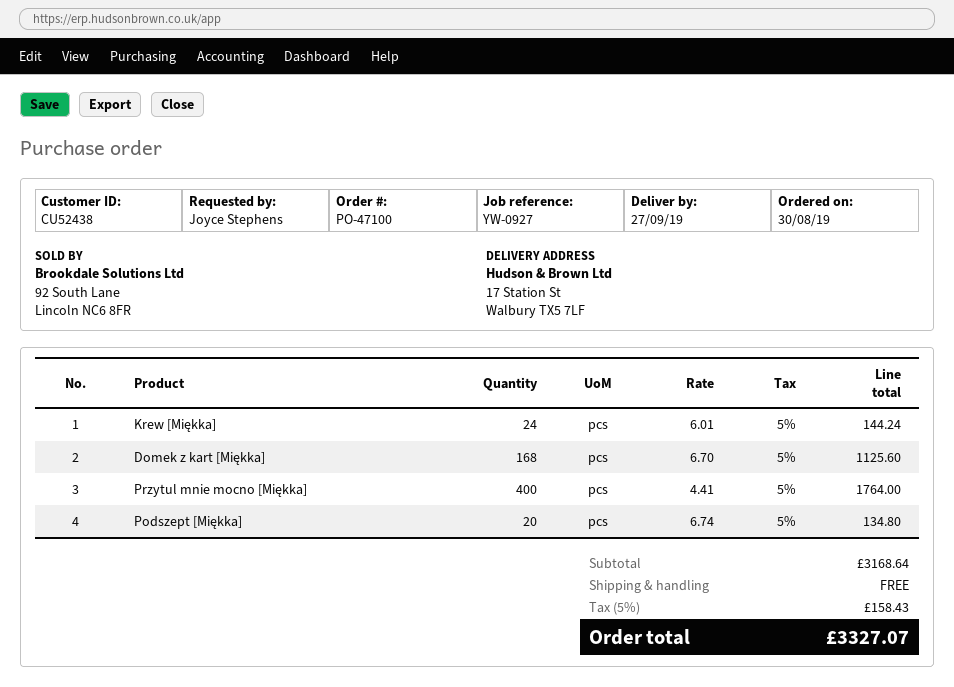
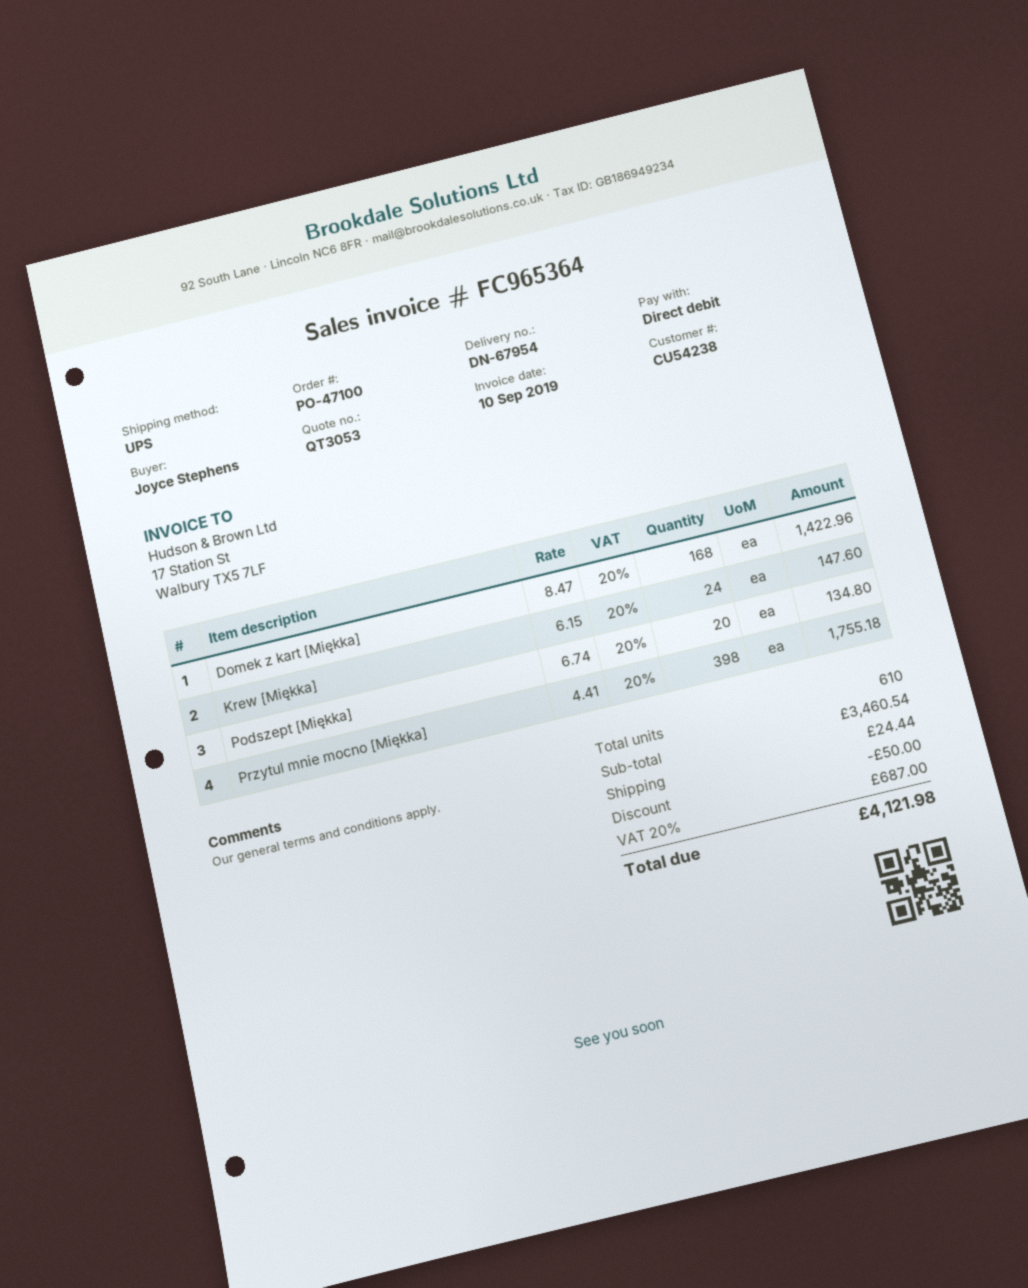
customer number: CU52438 -> CU54238
Krew [Miękka]: 24 x 6.01 = 144.24 -> 24 x 6.15 = 147.60
Domek z kart [Miękka]: 168 x 6.70 = 1125.60 -> 168 x 8.47 = 1422.96
Przytul mnie mocno [Miękka]: 400 x 4.41 = 1764.00 -> 398 x 4.41 = 1755.18
subtotal: 3168.64 -> 3460.54
discount: none -> 50.00
shipping: 0.00 -> 24.44
tax: 5% = 158.43 -> 20% = 687.00
total: 3327.07 -> 4121.98

